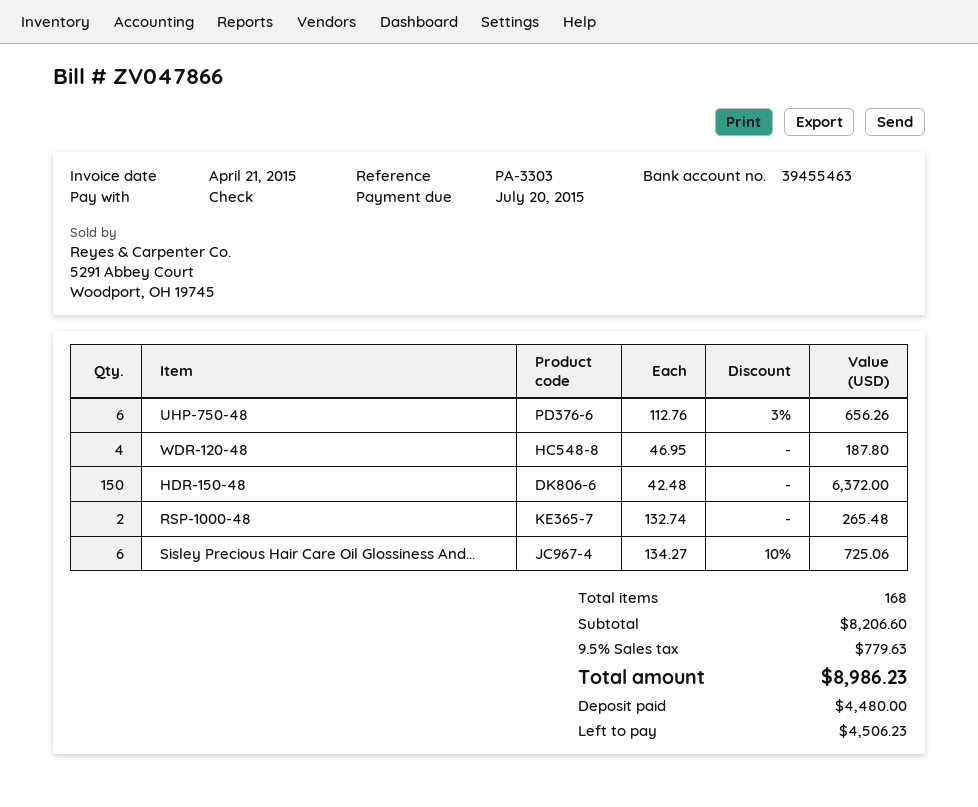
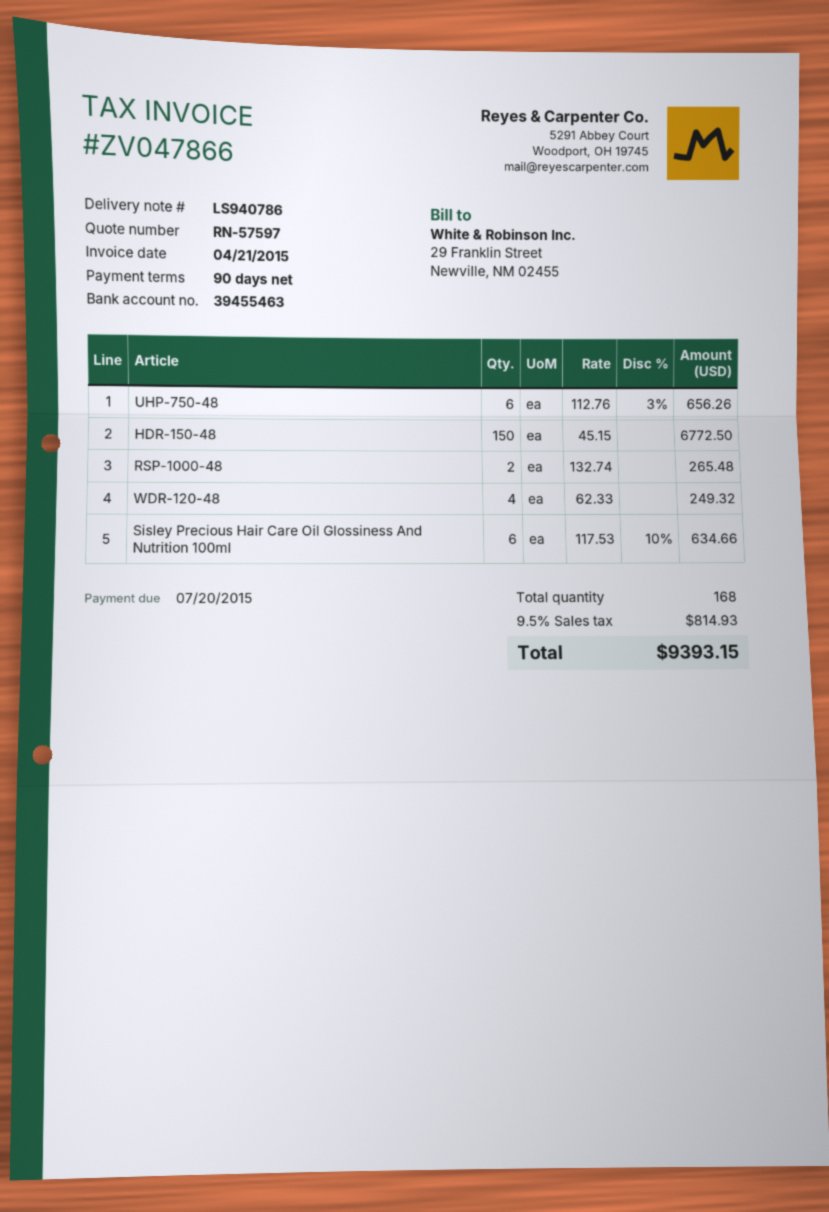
WDR-120-48: 4 x 46.95 = 187.80 -> 4 x 62.33 = 249.32
HDR-150-48: 150 x 42.48 = 6372.00 -> 150 x 45.15 = 6772.50
Sisley Precious Hair Care Oil Glossiness And...: 6 x 134.27 - 10% = 725.06 -> 6 x 117.53 - 10% = 634.66
tax: 9.5% = 779.63 -> 9.5% = 814.93
total: 8986.23 -> 9393.15

